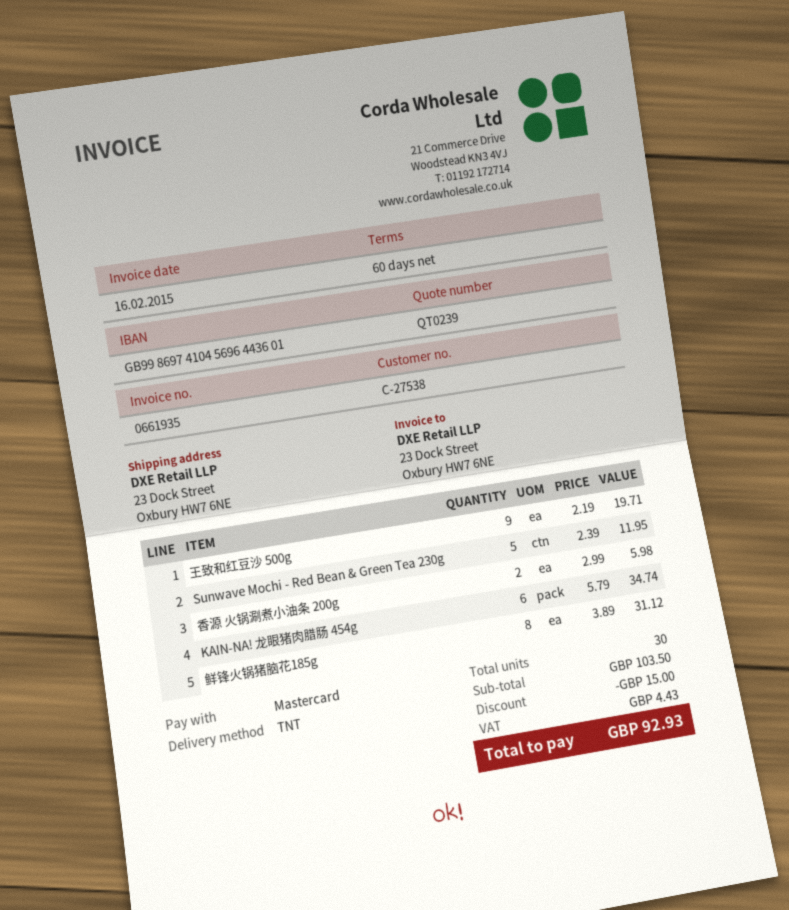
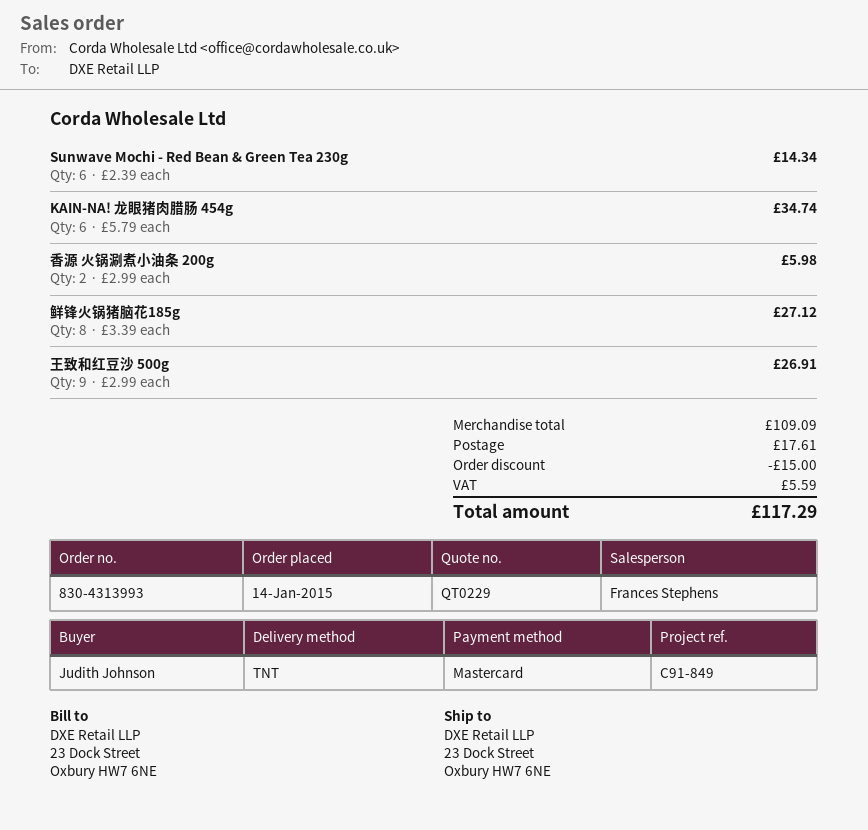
quote number: QT0239 -> QT0229
王致和红豆沙 500g: 9 x 2.19 = 19.71 -> 9 x 2.99 = 26.91
Sunwave Mochi - Red Bean & Green Tea 230g: 5 x 2.39 = 11.95 -> 6 x 2.39 = 14.34
鲜锋火锅猪脑花185g: 8 x 3.89 = 31.12 -> 8 x 3.39 = 27.12
subtotal: 103.50 -> 109.09
shipping: none -> 17.61
tax: 4.43 -> 5.59
total: 92.93 -> 117.29

